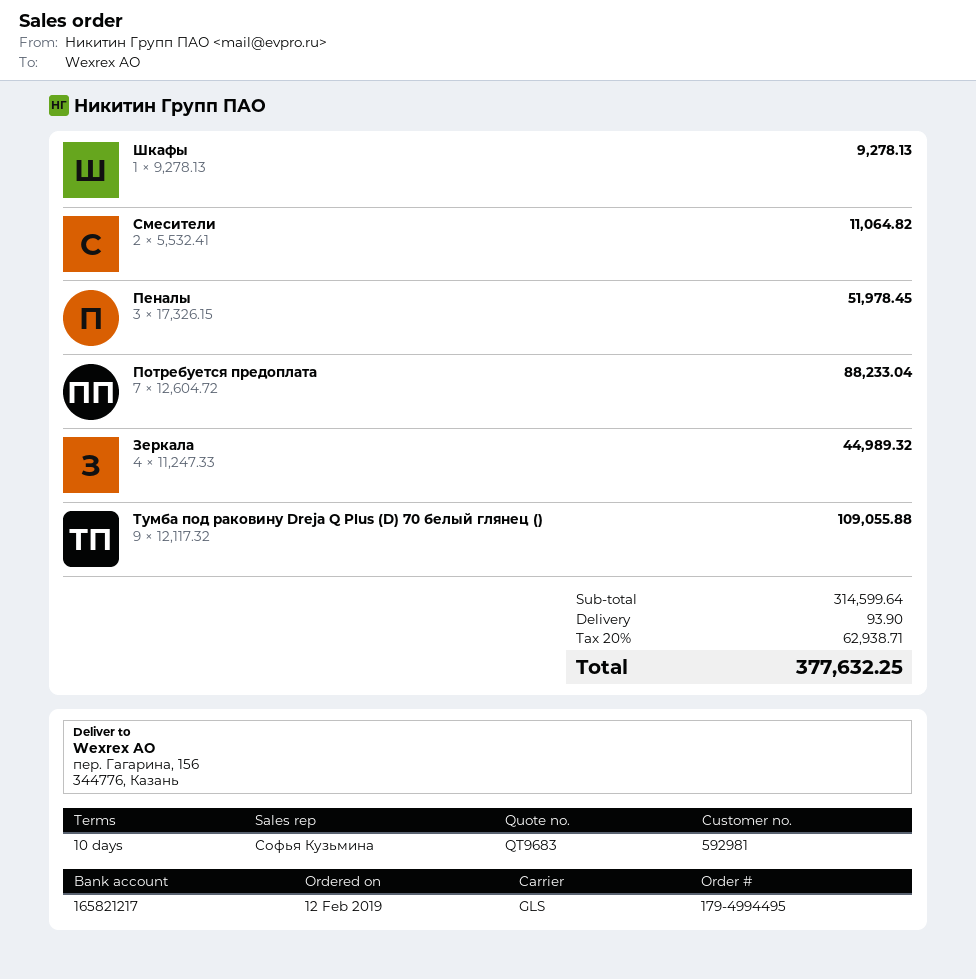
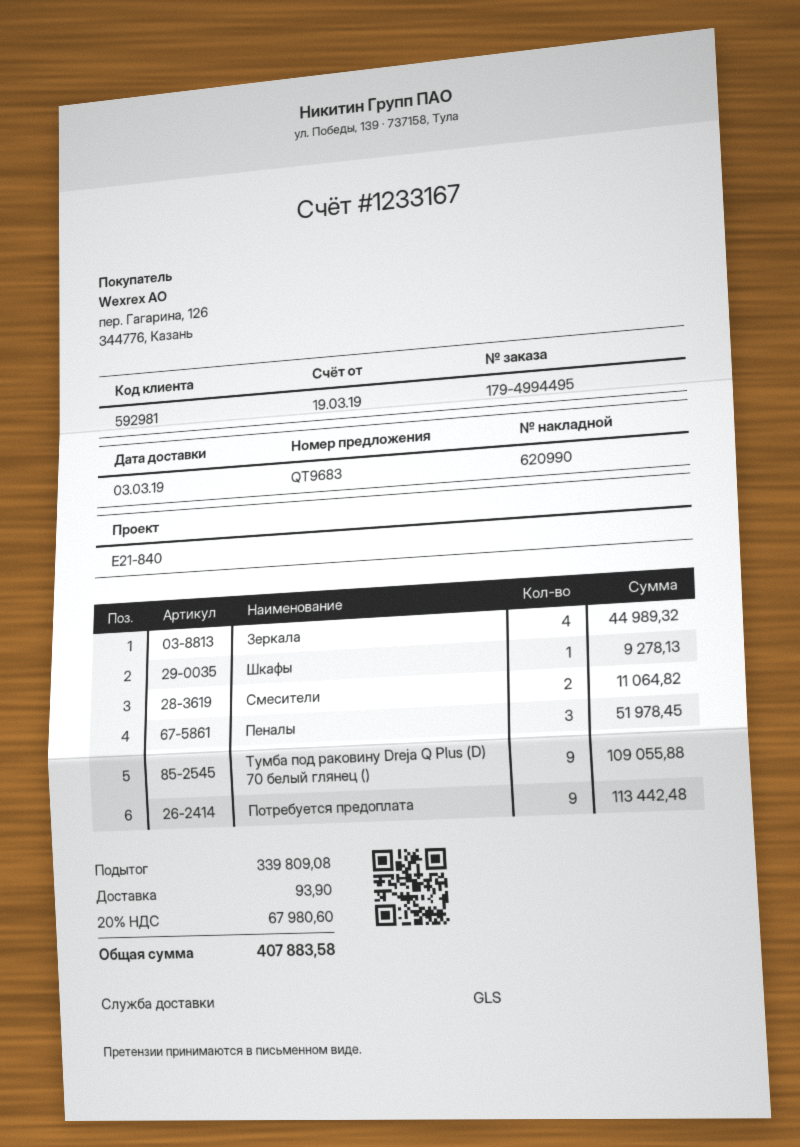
Потребуется предоплата: 7 for 88233.04 -> 9 for 113442.48
subtotal: 314599.64 -> 339809.08
tax: 20% = 62938.71 -> 20% = 67980.60
total: 377632.25 -> 407883.58

